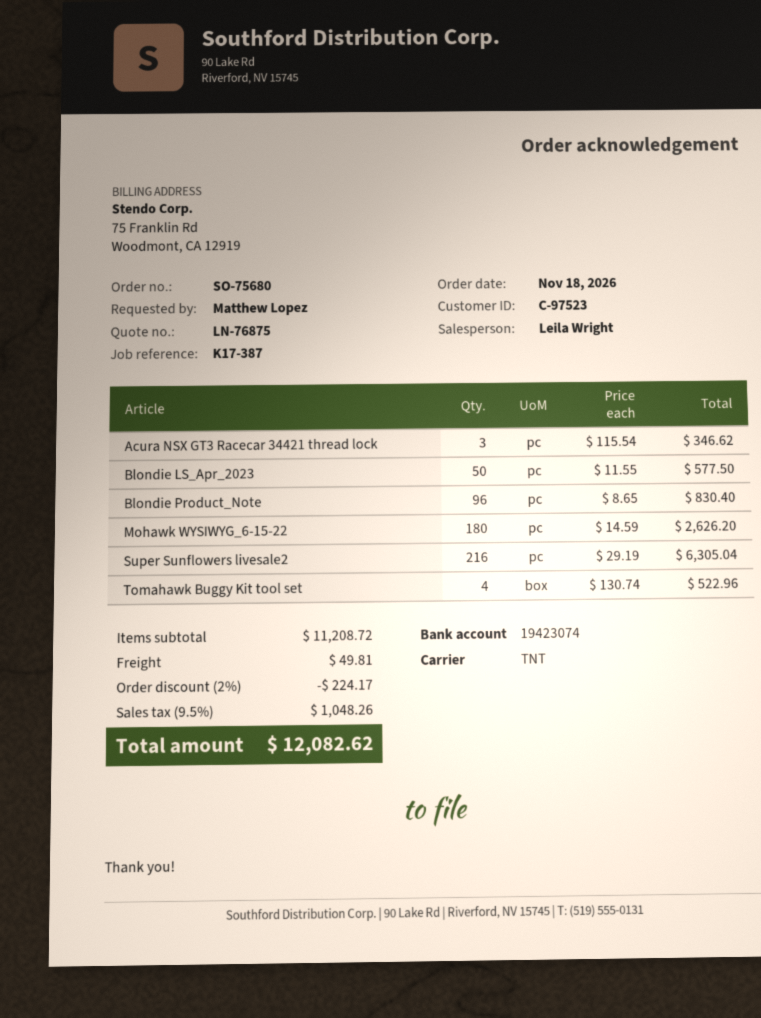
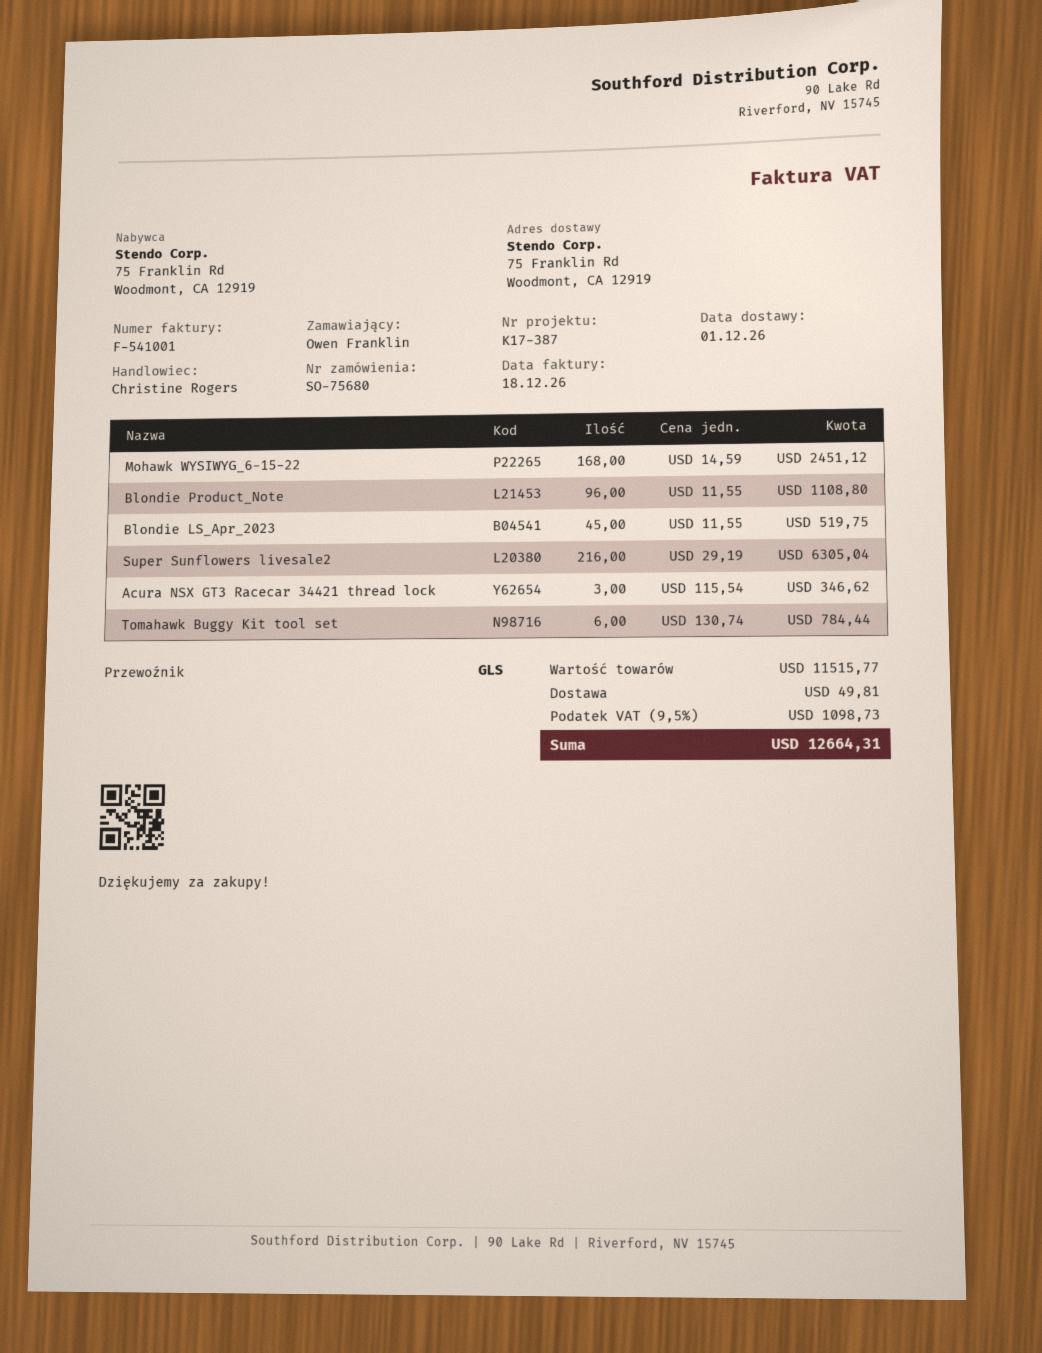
ordered by: Matthew Lopez -> Owen Franklin
sales rep: Leila Wright -> Christine Rogers
shipping method: TNT -> GLS
Blondie LS_Apr_2023: 50 x 11.55 = 577.50 -> 45 x 11.55 = 519.75
Blondie Product_Note: 96 x 8.65 = 830.40 -> 96 x 11.55 = 1108.80
Mohawk WYSIWYG_6-15-22: 180 x 14.59 = 2626.20 -> 168 x 14.59 = 2451.12
Tomahawk Buggy Kit tool set: 4 x 130.74 = 522.96 -> 6 x 130.74 = 784.44
subtotal: 11208.72 -> 11515.77
discount: 2% = 224.17 -> none
tax: 9.5% = 1048.26 -> 9.5% = 1098.73
total: 12082.62 -> 12664.31

